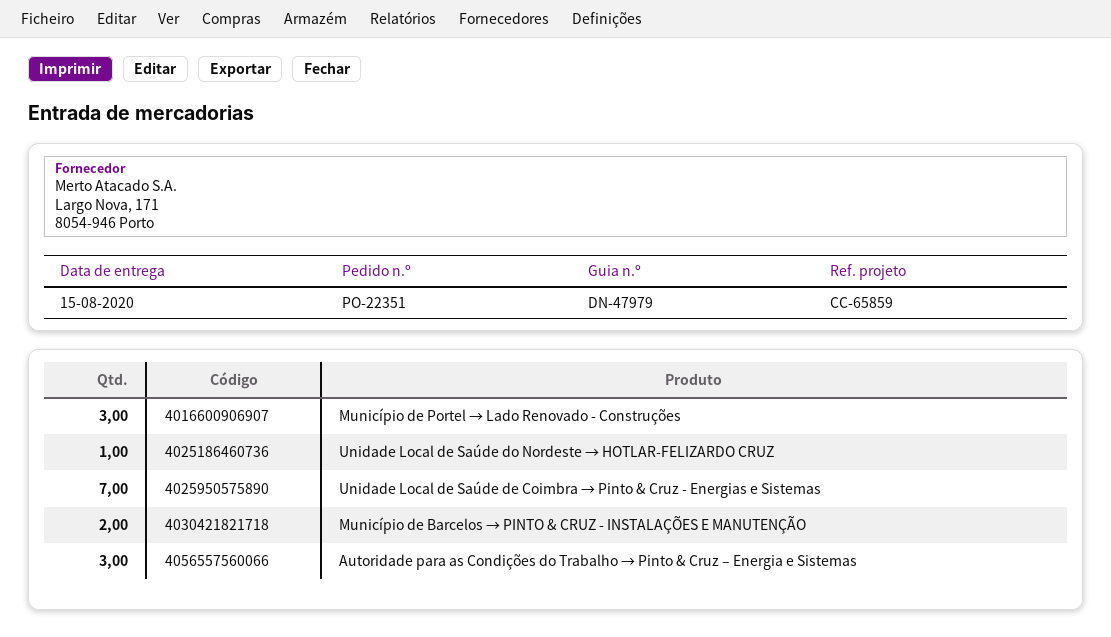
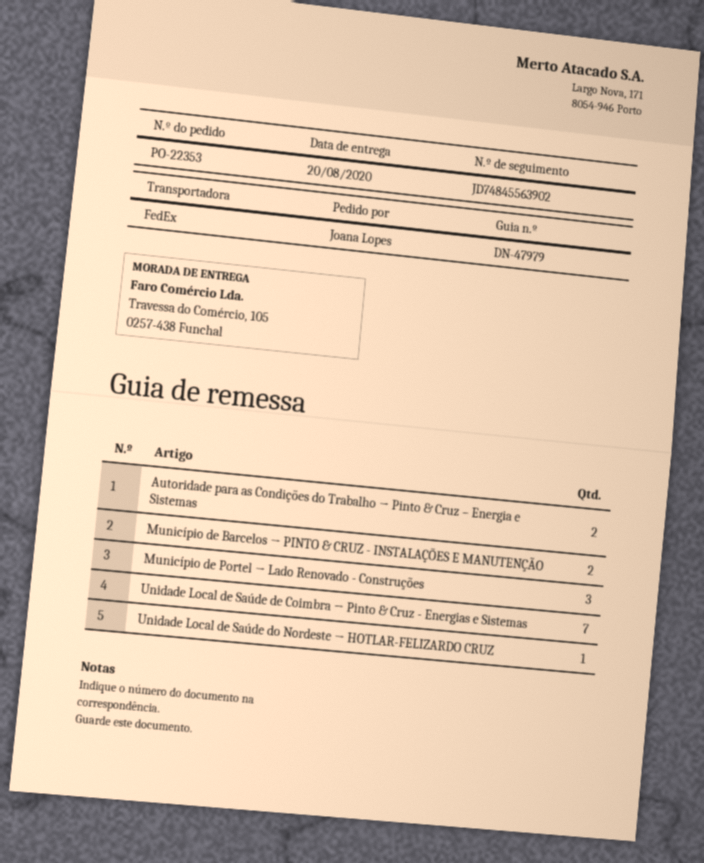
order number: PO-22351 -> PO-22353
delivery date: 2020-08-15 -> 2020-08-20
Autoridade para as Condições do Trabalho → Pinto & Cruz – Energia e Sistemas: 3 -> 2

